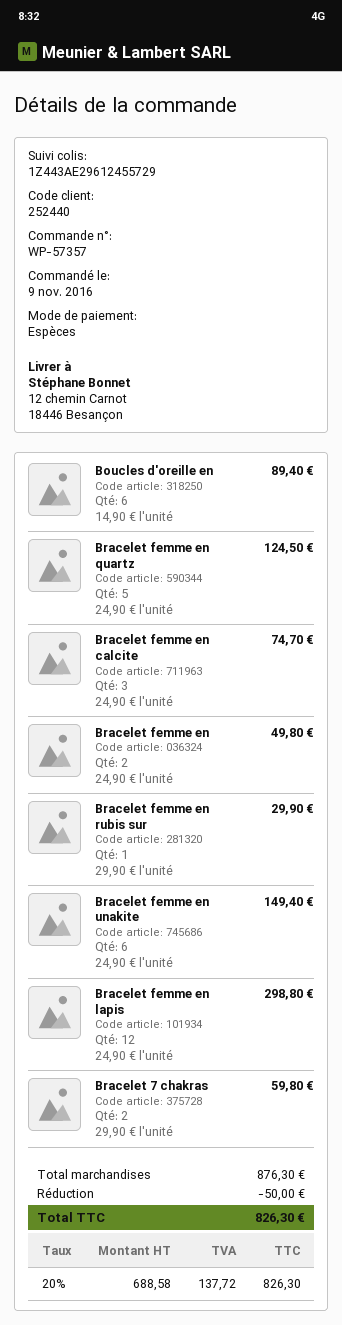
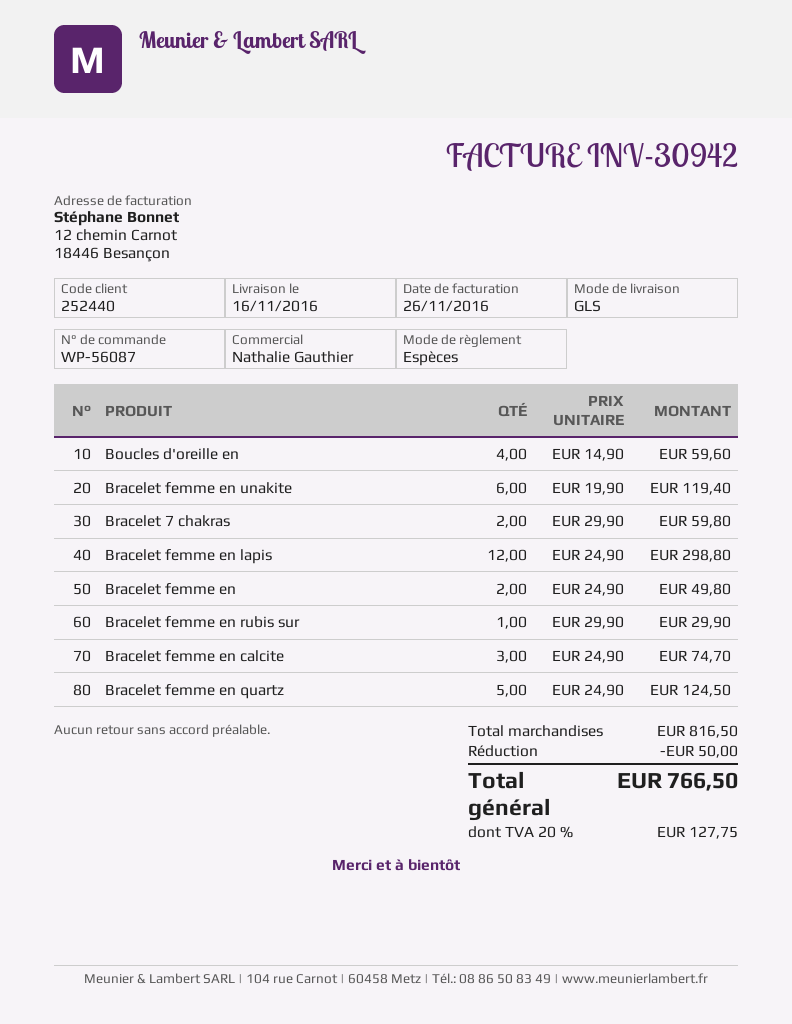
order number: WP-57357 -> WP-56087
Boucles d'oreille en: 6 x 14.90 = 89.40 -> 4 x 14.90 = 59.60
Bracelet femme en unakite: 6 x 24.90 = 149.40 -> 6 x 19.90 = 119.40
subtotal: 876.30 -> 816.50
tax: 20% = 137.72 -> 20% = 127.75
total: 826.30 -> 766.50

